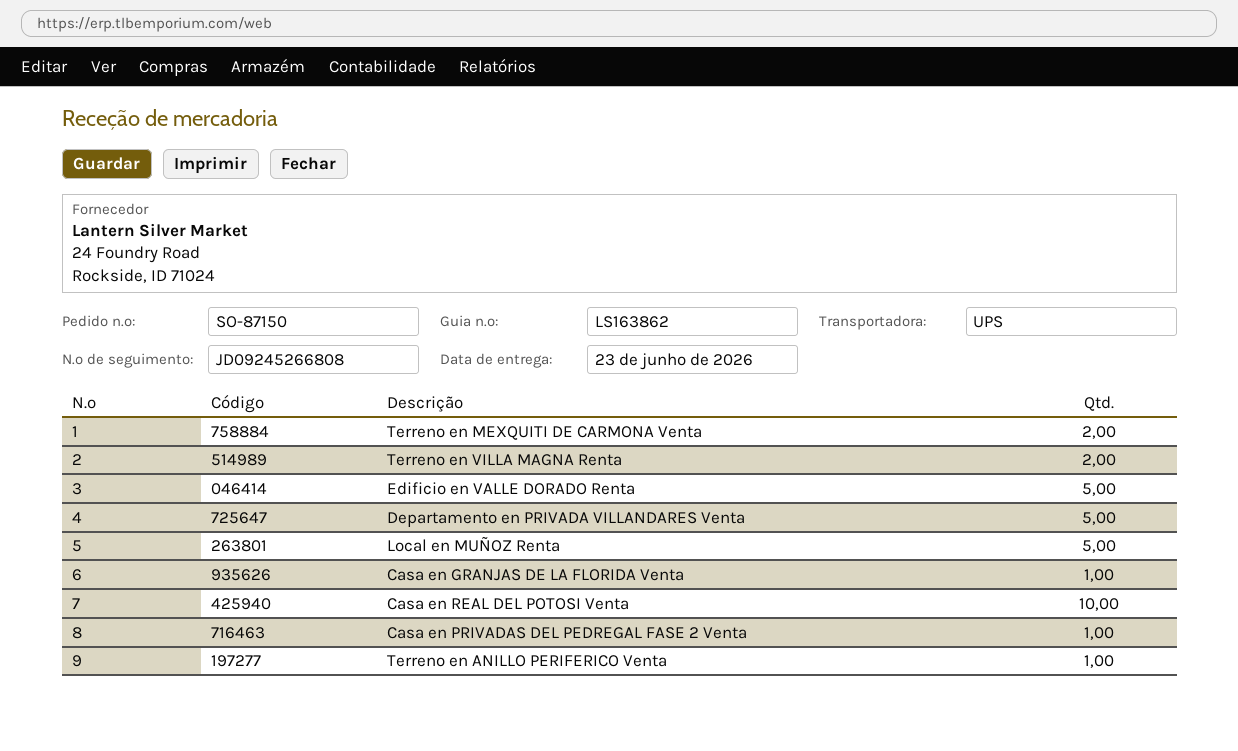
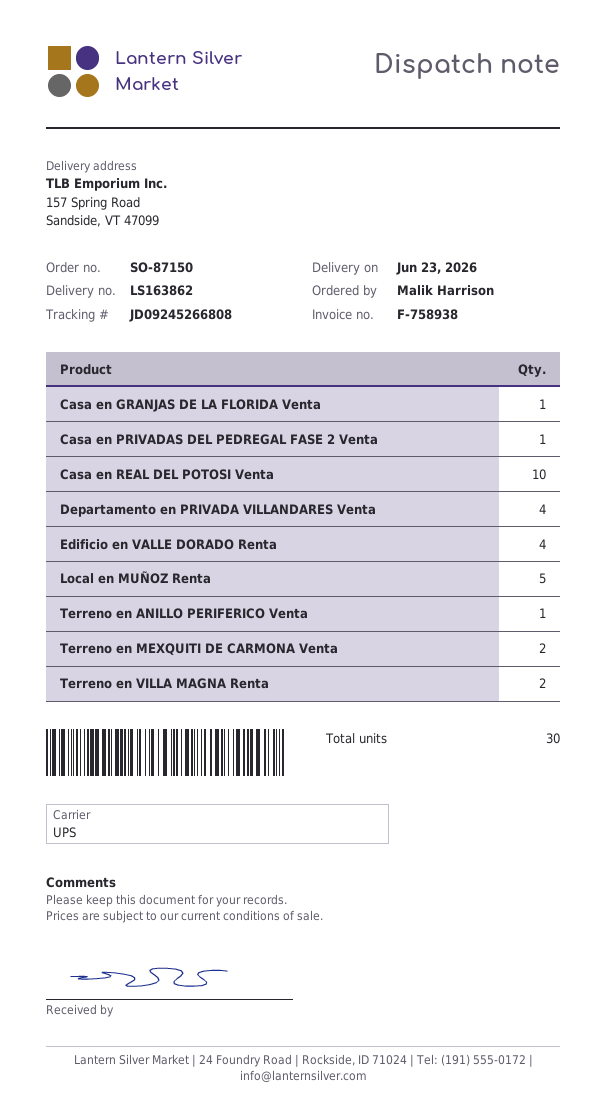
Edificio en VALLE DORADO Renta: 5 -> 4
Departamento en PRIVADA VILLANDARES Venta: 5 -> 4

